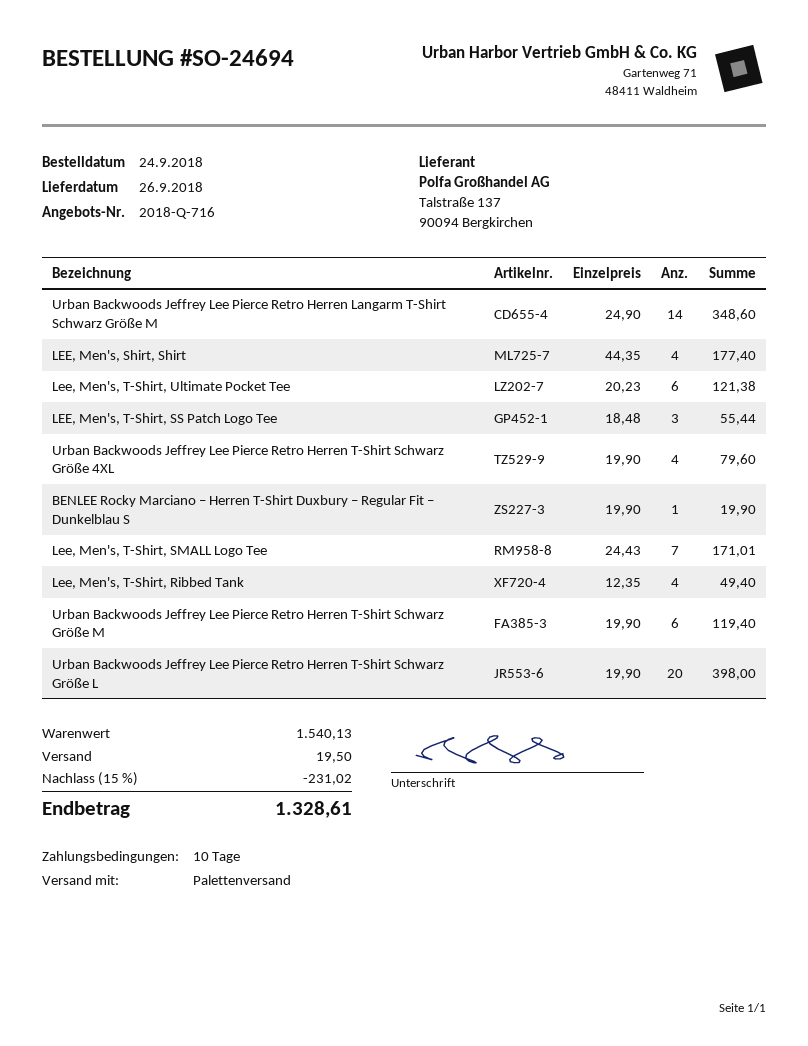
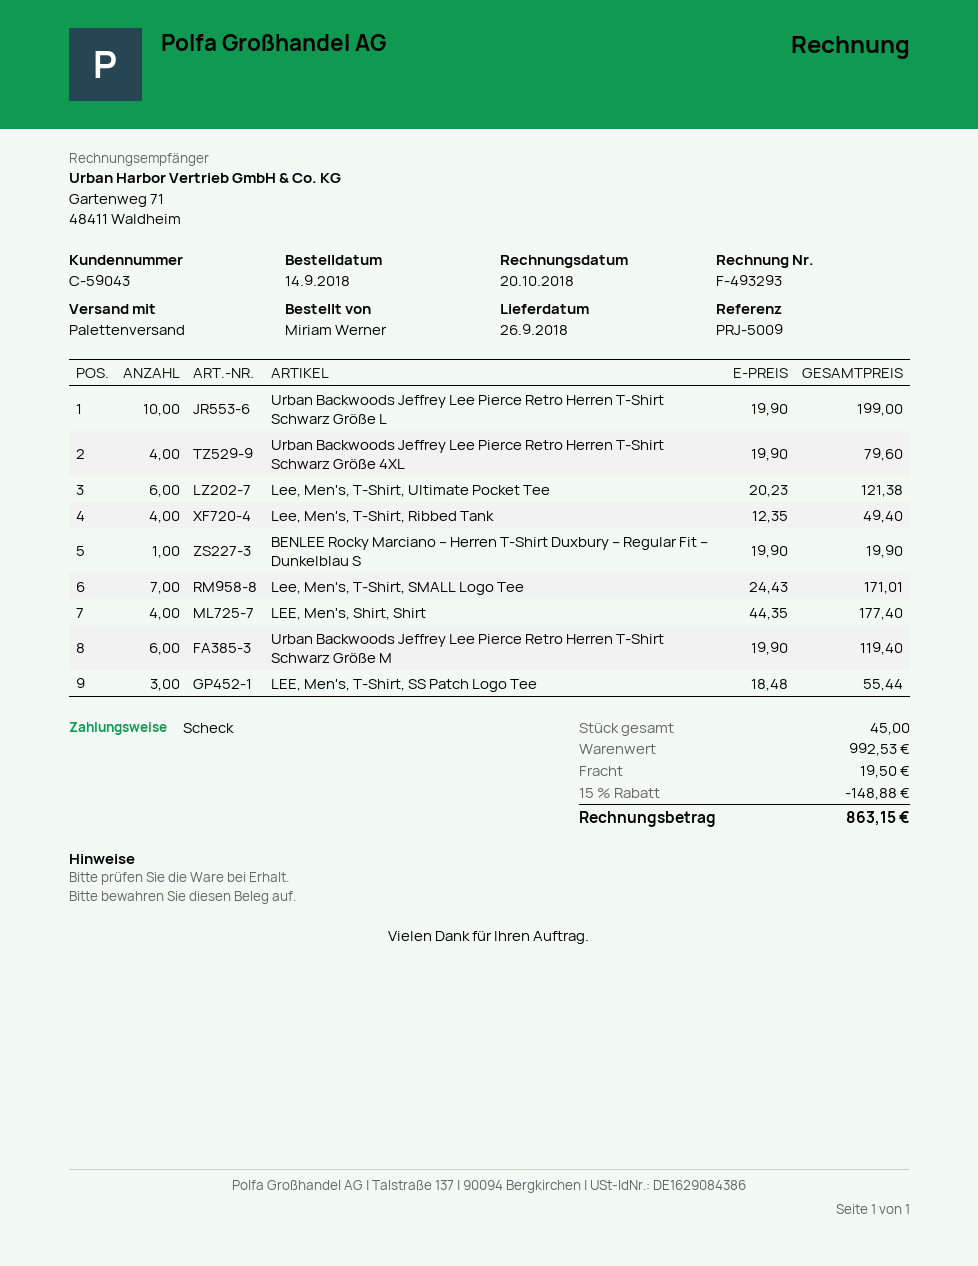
order date: 2018-09-24 -> 2018-09-14
Urban Backwoods Jeffrey Lee Pierce Retro Herren Langarm T-Shirt Schwarz Größe M: 14 x 24.90 = 348.60 -> none
Urban Backwoods Jeffrey Lee Pierce Retro Herren T-Shirt Schwarz Größe L: 20 x 19.90 = 398.00 -> 10 x 19.90 = 199.00
subtotal: 1540.13 -> 992.53
discount: 15% = 231.02 -> 15% = 148.88
total: 1328.61 -> 863.15

